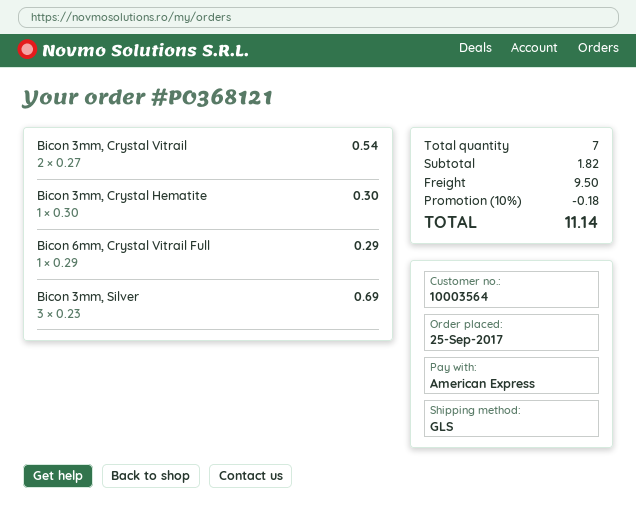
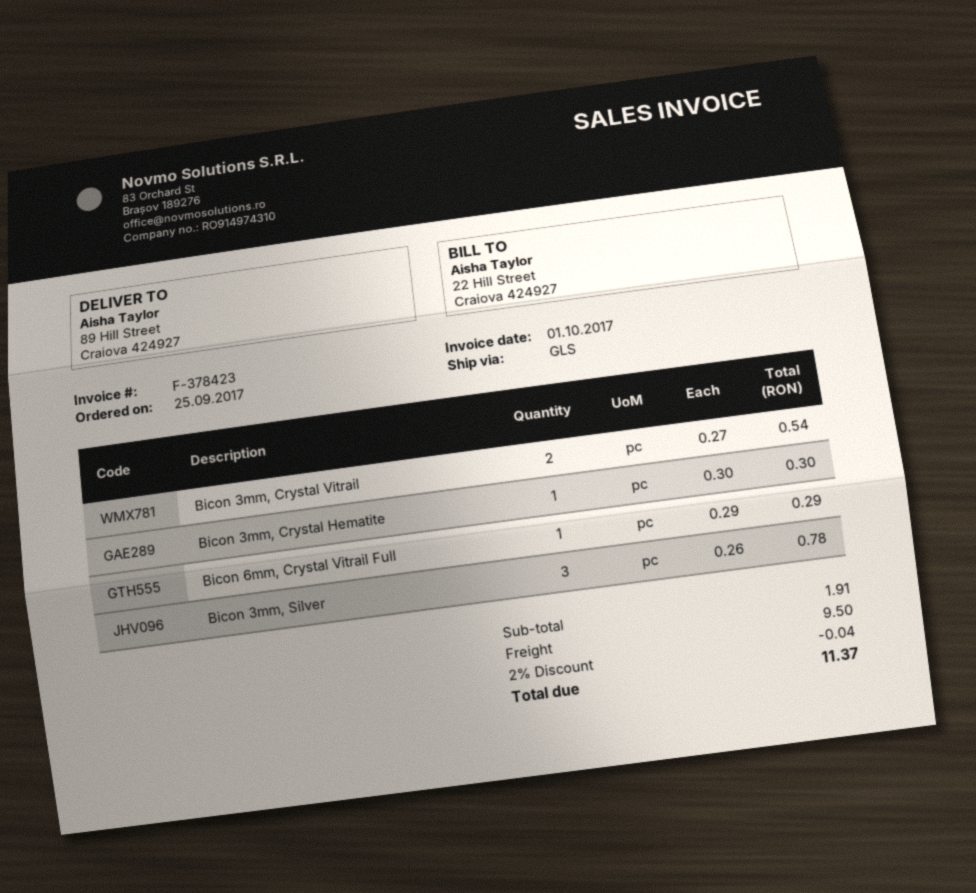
Bicon 3mm, Silver: 3 x 0.23 = 0.69 -> 3 x 0.26 = 0.78
subtotal: 1.82 -> 1.91
discount: 10% = 0.18 -> 2% = 0.04
total: 11.14 -> 11.37

